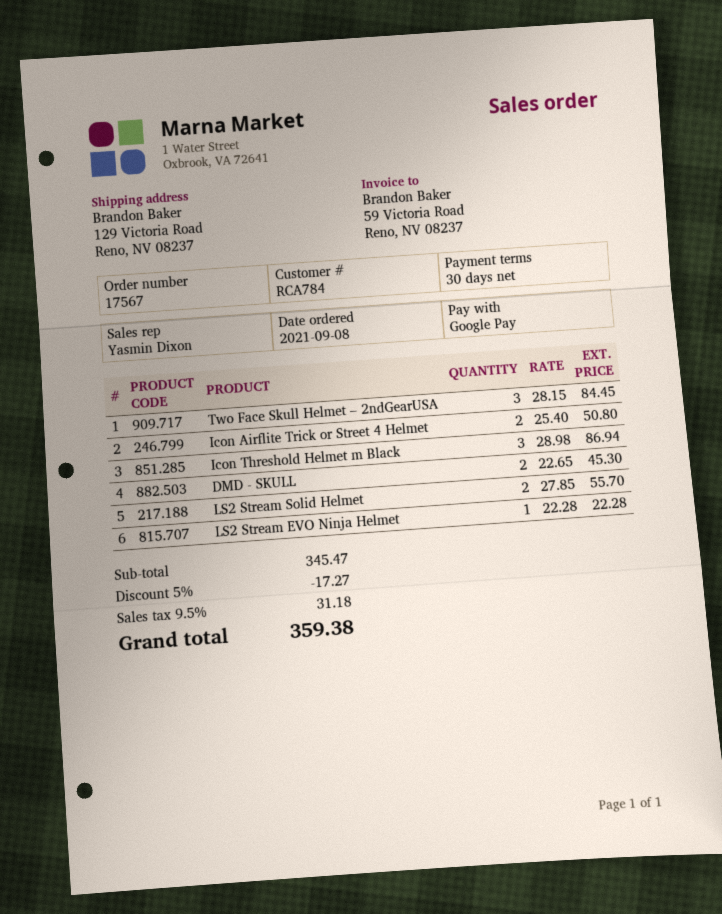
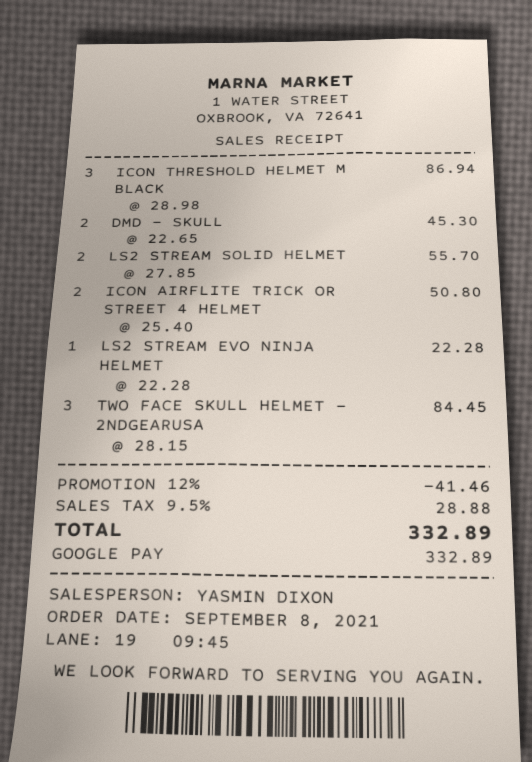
discount: 5% = 17.27 -> 12% = 41.46
tax: 9.5% = 31.18 -> 9.5% = 28.88
total: 359.38 -> 332.89

